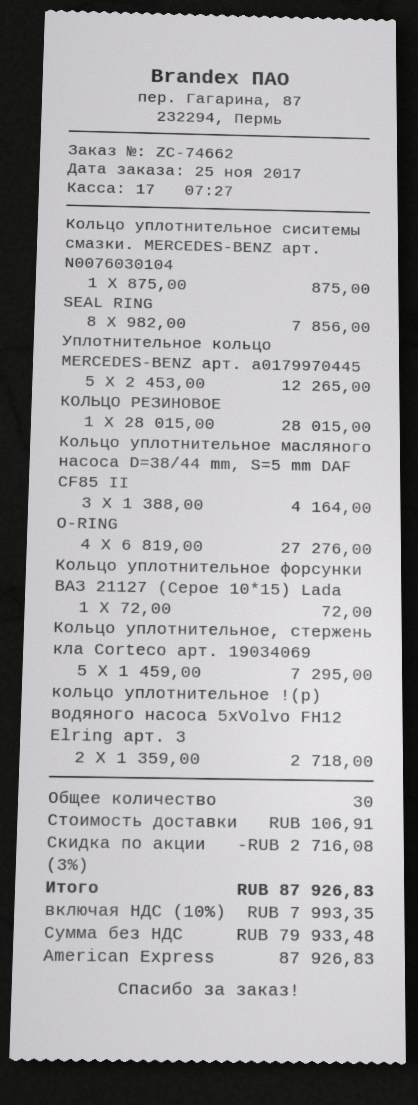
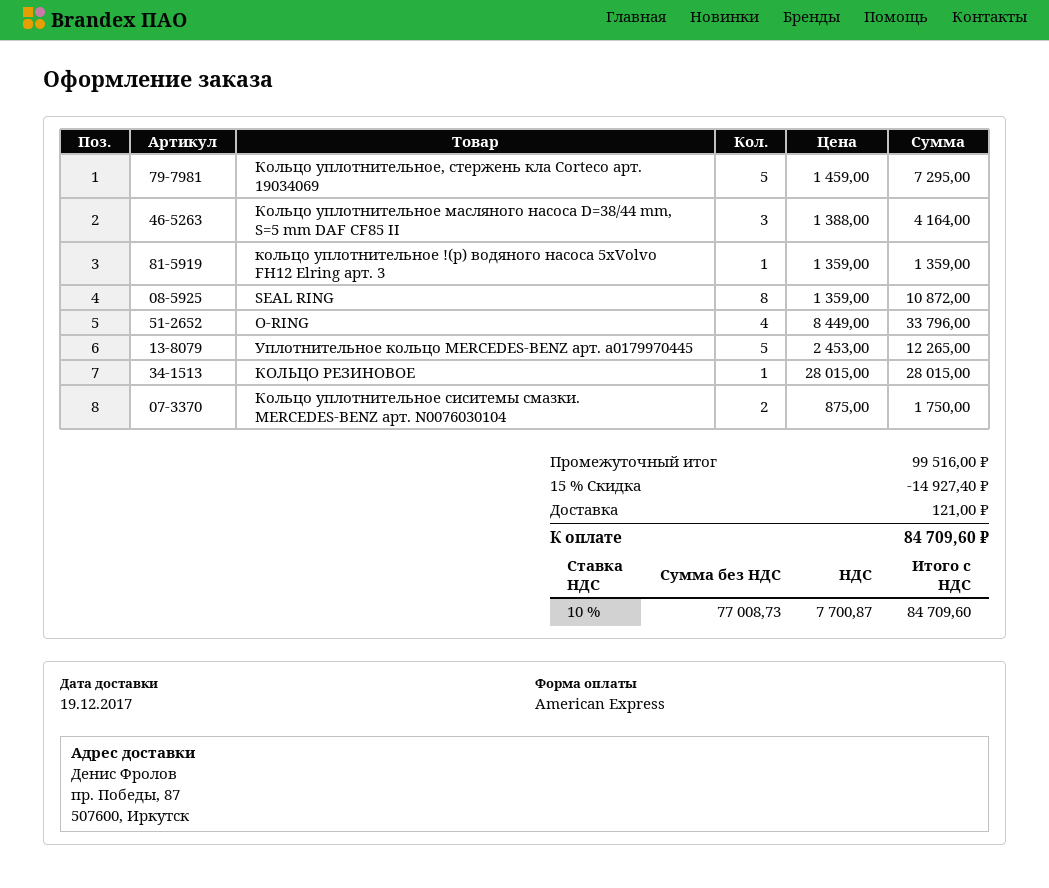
Кольцо уплотнительное сиситемы смазки. MERCEDES-BENZ арт. N0076030104: 1 x 875.00 = 875.00 -> 2 x 875.00 = 1750.00
SEAL RING: 8 x 982.00 = 7856.00 -> 8 x 1359.00 = 10872.00
O-RING: 4 x 6819.00 = 27276.00 -> 4 x 8449.00 = 33796.00
Кольцо уплотнительное форсунки ВАЗ 21127 (Серое 10*15) Lada: 1 x 72.00 = 72.00 -> none
кольцо уплотнительное !(р) водяного насоса 5xVolvo FH12 Elring арт. 3: 2 x 1359.00 = 2718.00 -> 1 x 1359.00 = 1359.00
discount: 3% = 2716.08 -> 15% = 14927.40
shipping: 106.91 -> 121.00
net: 79933.48 -> 77008.73
tax: 10% = 7993.35 -> 10% = 7700.87
total: 87926.83 -> 84709.60

